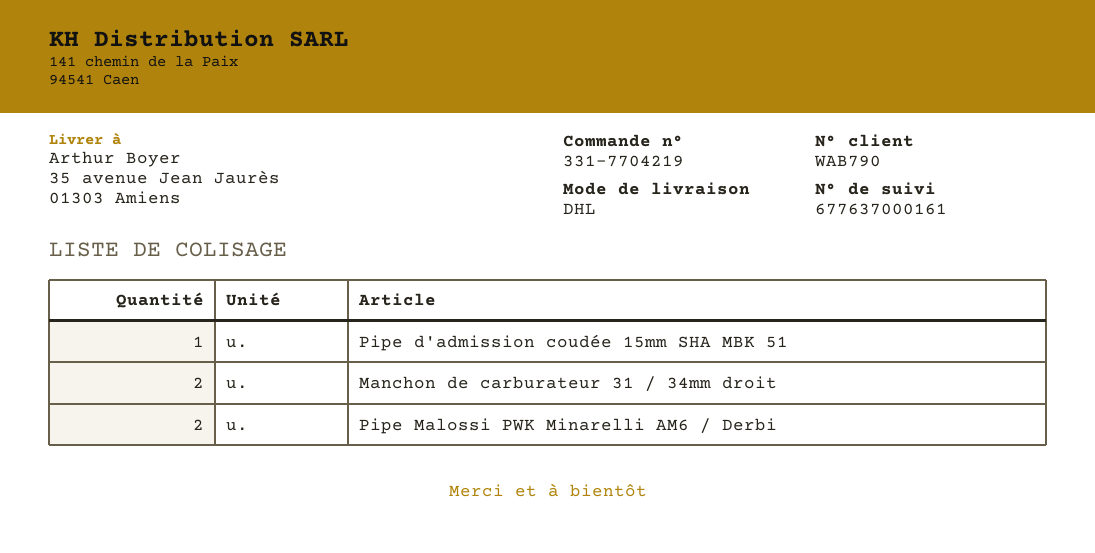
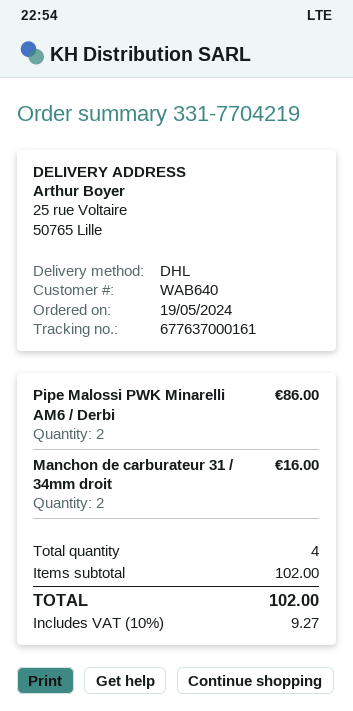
customer number: WAB790 -> WAB640
ship to: 35 avenue Jean Jaurès, 01303 Amiens -> 25 rue Voltaire, 50765 Lille
Pipe d'admission coudée 15mm SHA MBK 51: 1 -> none

